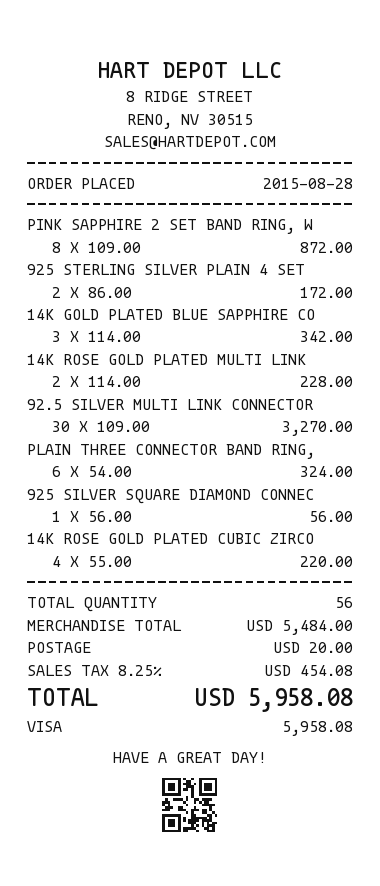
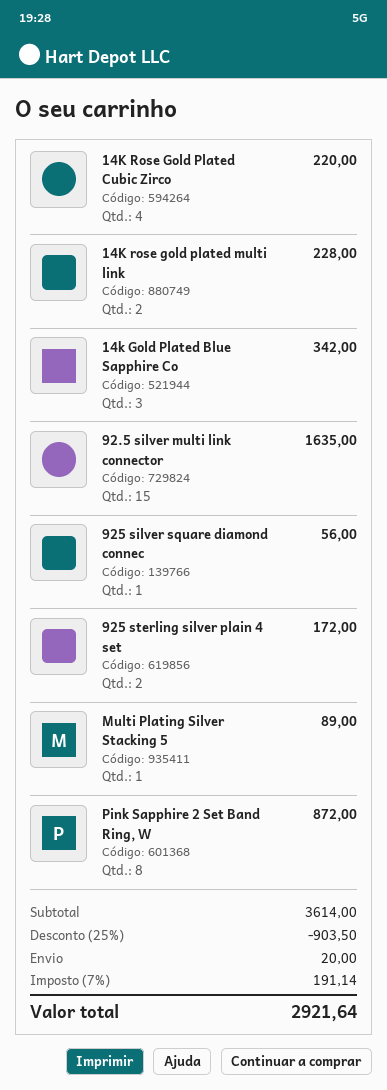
92.5 SILVER MULTI LINK CONNECTOR: 30 for 3270.00 -> 15 for 1635.00
PLAIN THREE CONNECTOR BAND RING,: 6 for 324.00 -> none
Multi Plating Silver Stacking 5: none -> 1 for 89.00
subtotal: 5484.00 -> 3614.00
discount: none -> 25% = 903.50
tax: 8.25% = 454.08 -> 7% = 191.14
total: 5958.08 -> 2921.64

